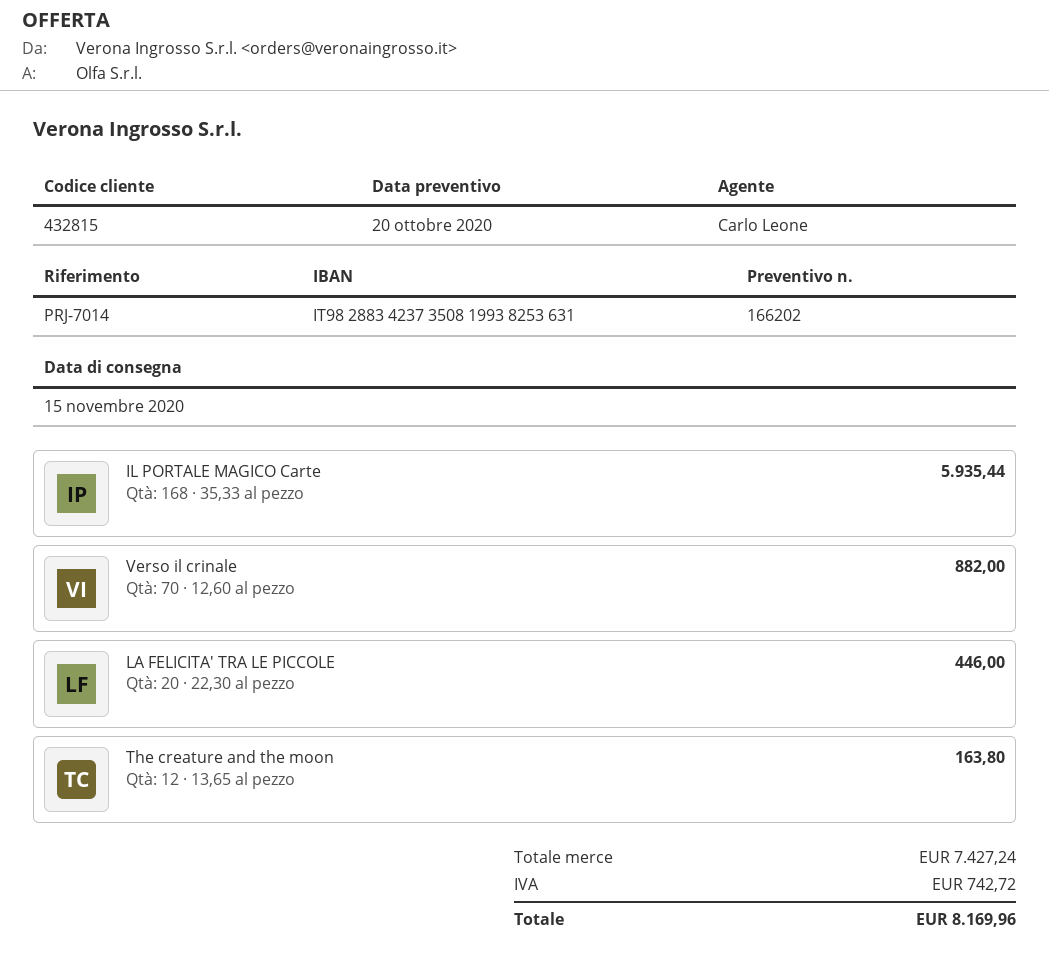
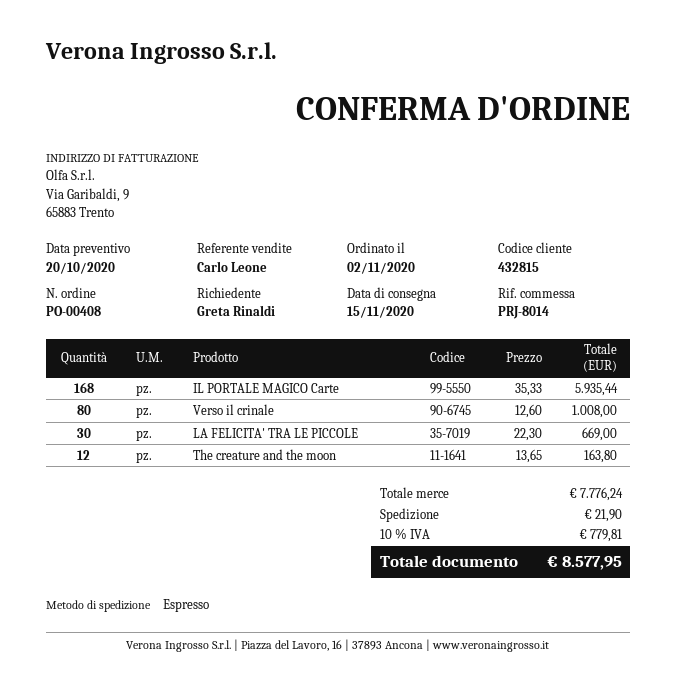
reference: PRJ-7014 -> PRJ-8014
Verso il crinale: 70 x 12.60 = 882.00 -> 80 x 12.60 = 1008.00
LA FELICITA' TRA LE PICCOLE: 20 x 22.30 = 446.00 -> 30 x 22.30 = 669.00
subtotal: 7427.24 -> 7776.24
shipping: none -> 21.90
tax: 742.72 -> 779.81
total: 8169.96 -> 8577.95

